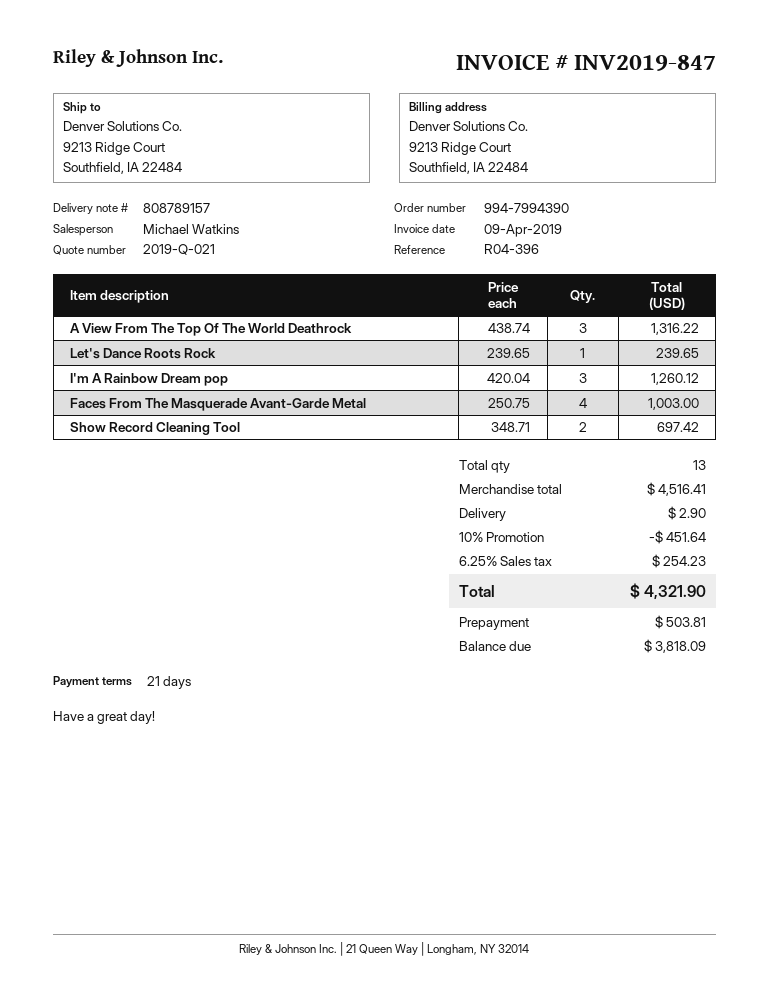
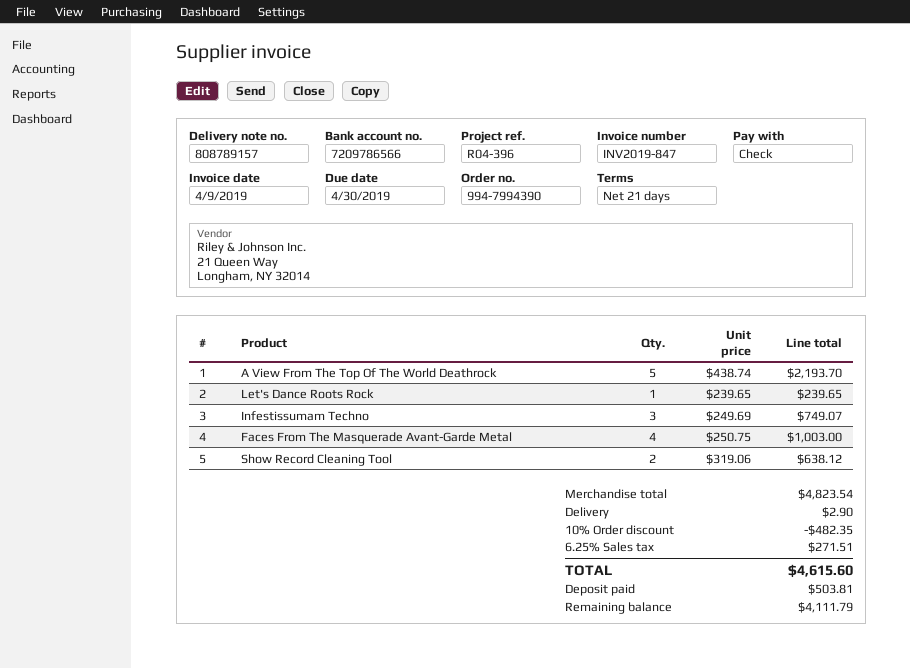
A View From The Top Of The World Deathrock: 3 x 438.74 = 1316.22 -> 5 x 438.74 = 2193.70
I'm A Rainbow Dream pop: 3 x 420.04 = 1260.12 -> none
Show Record Cleaning Tool: 2 x 348.71 = 697.42 -> 2 x 319.06 = 638.12
Infestissumam Techno: none -> 3 x 249.69 = 749.07
subtotal: 4516.41 -> 4823.54
discount: 10% = 451.64 -> 10% = 482.35
tax: 6.25% = 254.23 -> 6.25% = 271.51
total: 4321.90 -> 4615.60
balance: 3818.09 -> 4111.79

